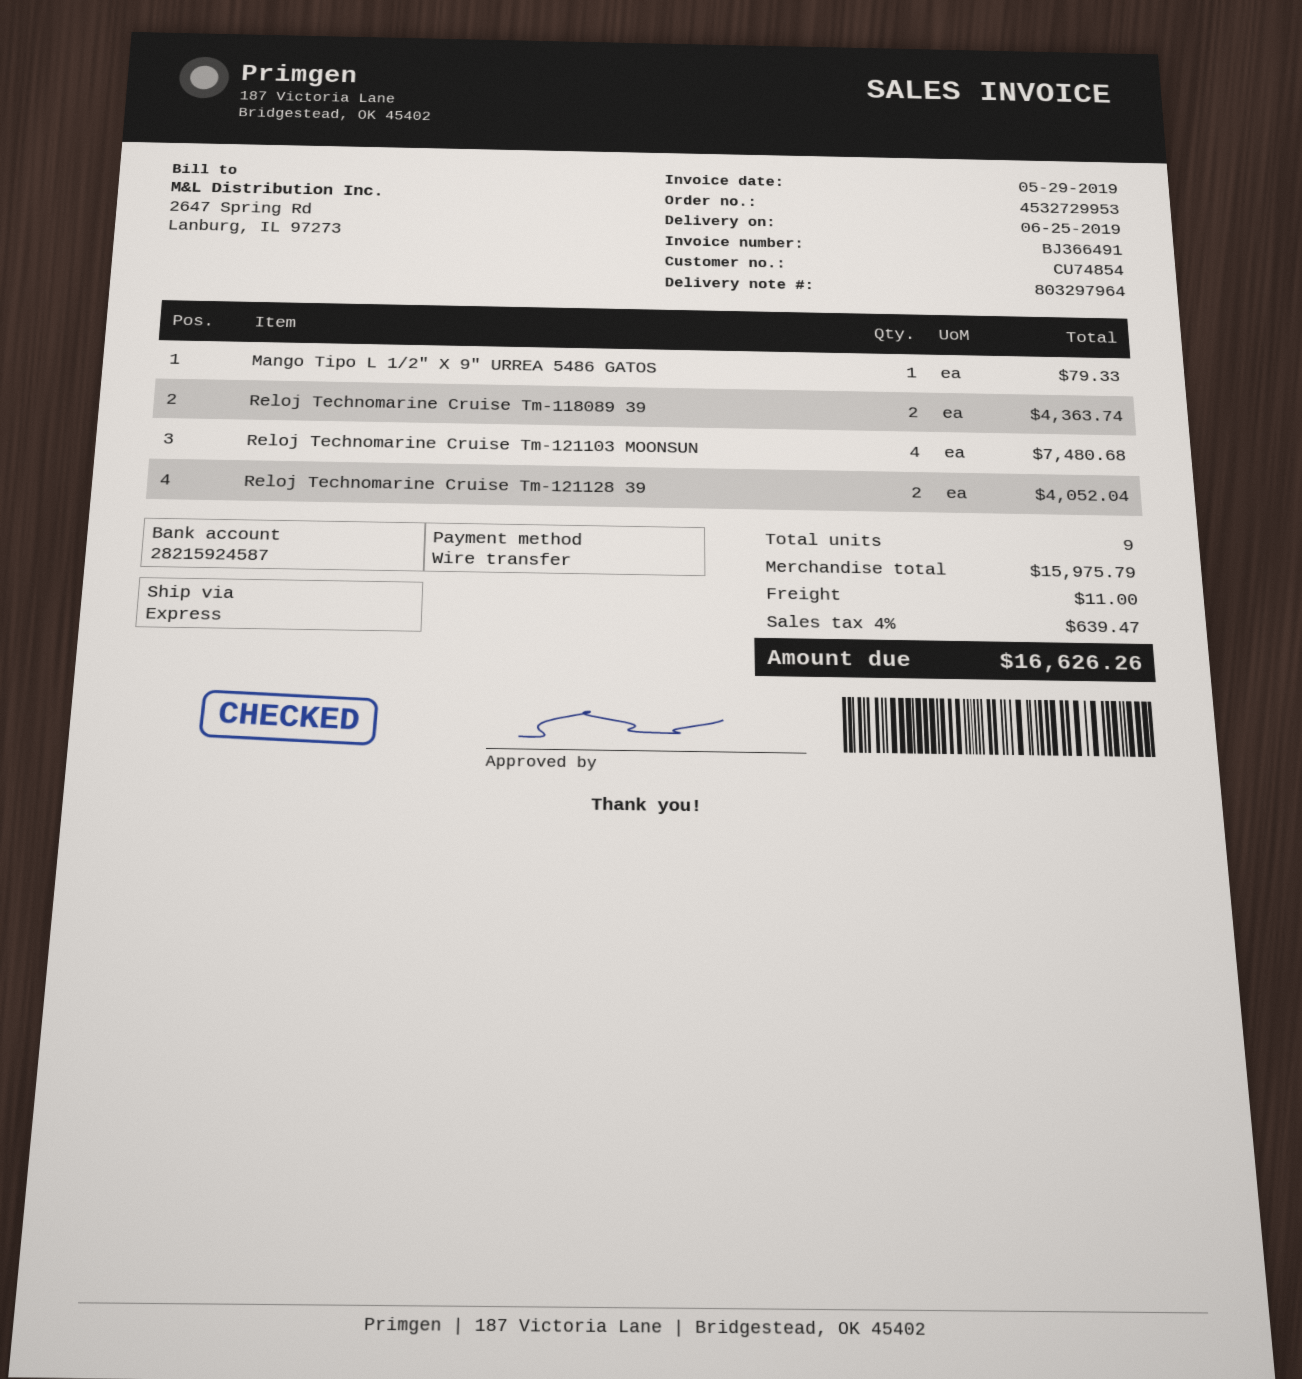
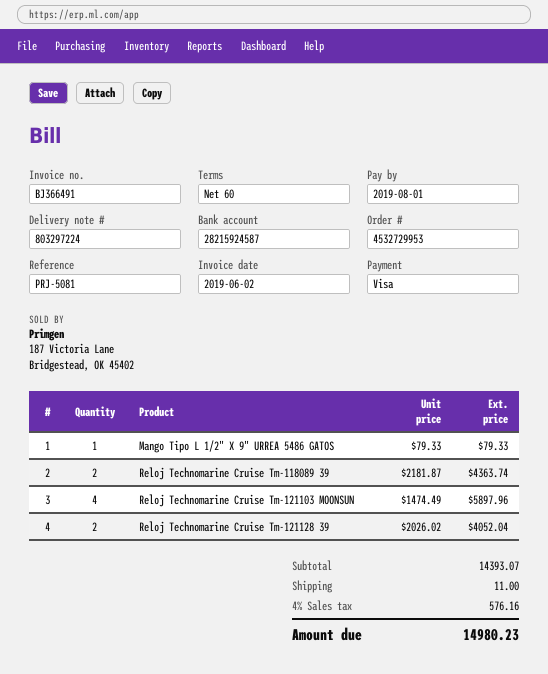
delivery note number: 803297964 -> 803297224
invoice date: 2019-05-29 -> 2019-06-02
payment method: bank transfer -> Visa
Reloj Technomarine Cruise Tm-121103 MOONSUN: 4 for 7480.68 -> 4 for 5897.96
subtotal: 15975.79 -> 14393.07
tax: 4% = 639.47 -> 4% = 576.16
total: 16626.26 -> 14980.23

